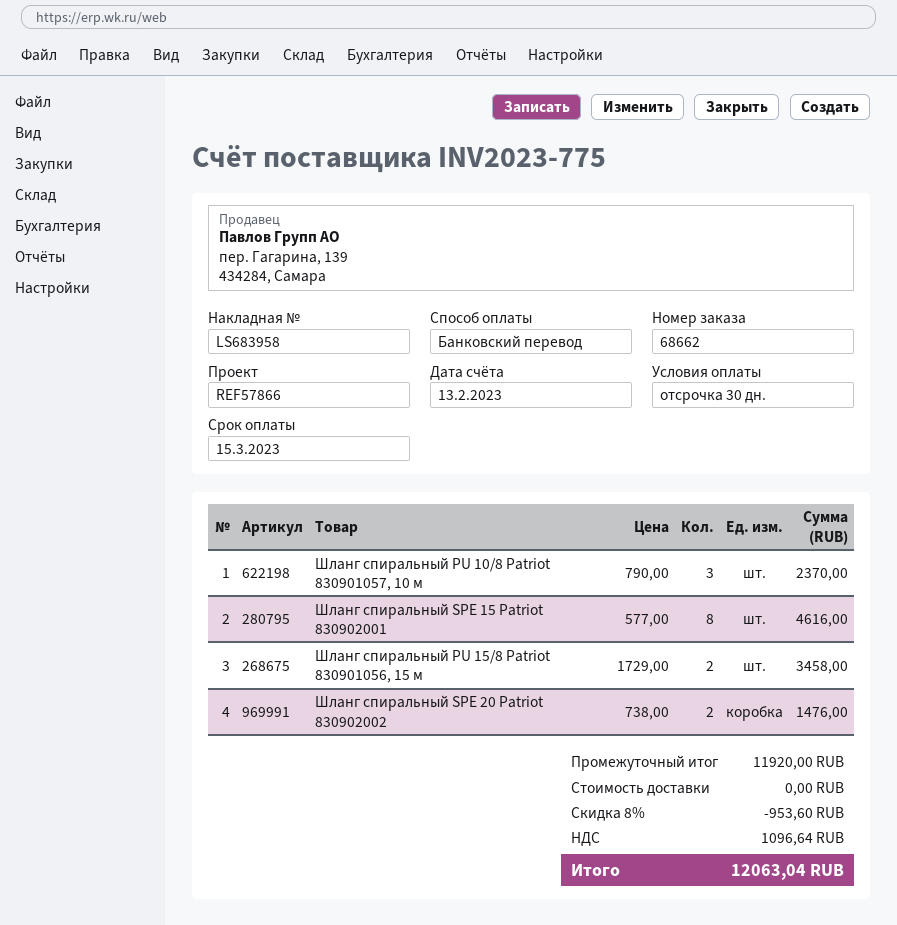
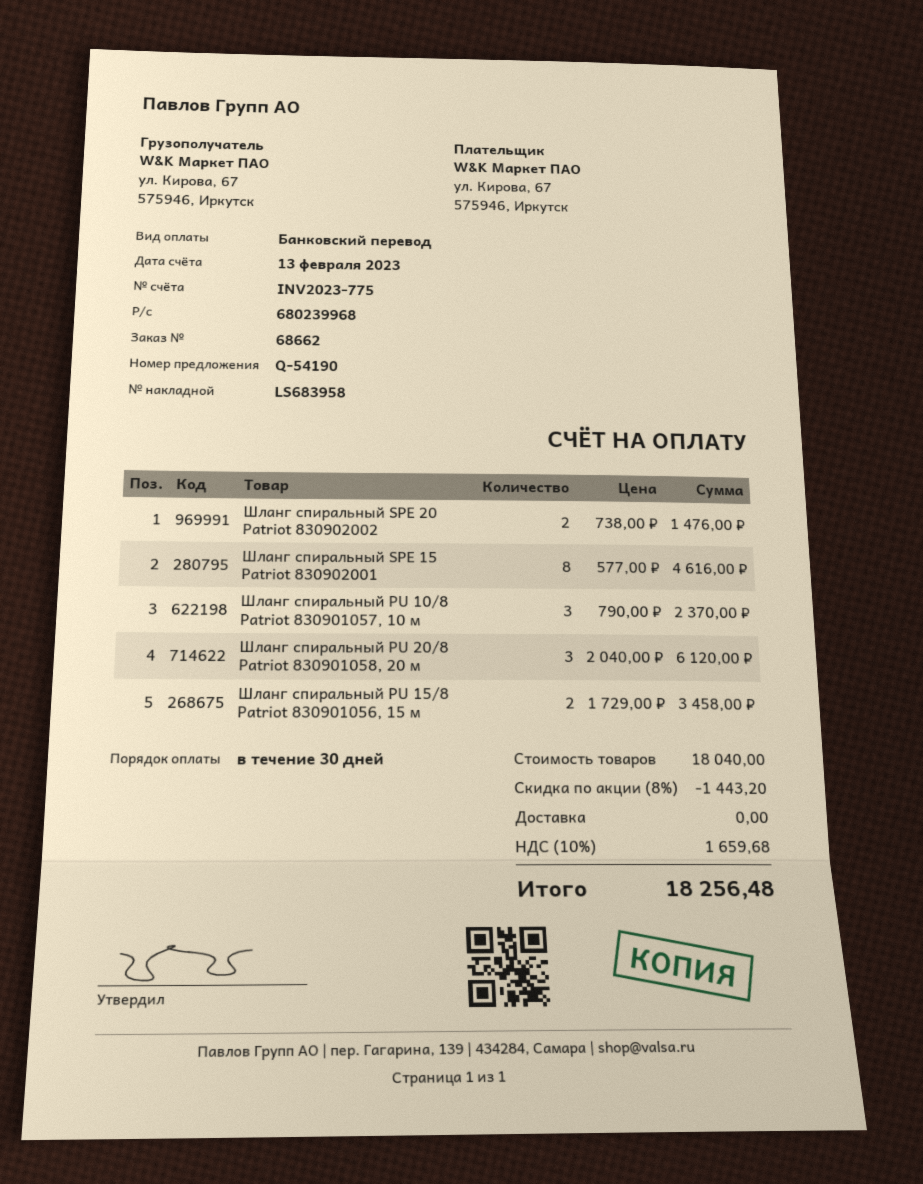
Шланг спиральный PU 20/8 Patriot 830901058, 20 м: none -> 3 x 2040.00 = 6120.00
subtotal: 11920.00 -> 18040.00
discount: 8% = 953.60 -> 8% = 1443.20
tax: 1096.64 -> 1659.68
total: 12063.04 -> 18256.48

